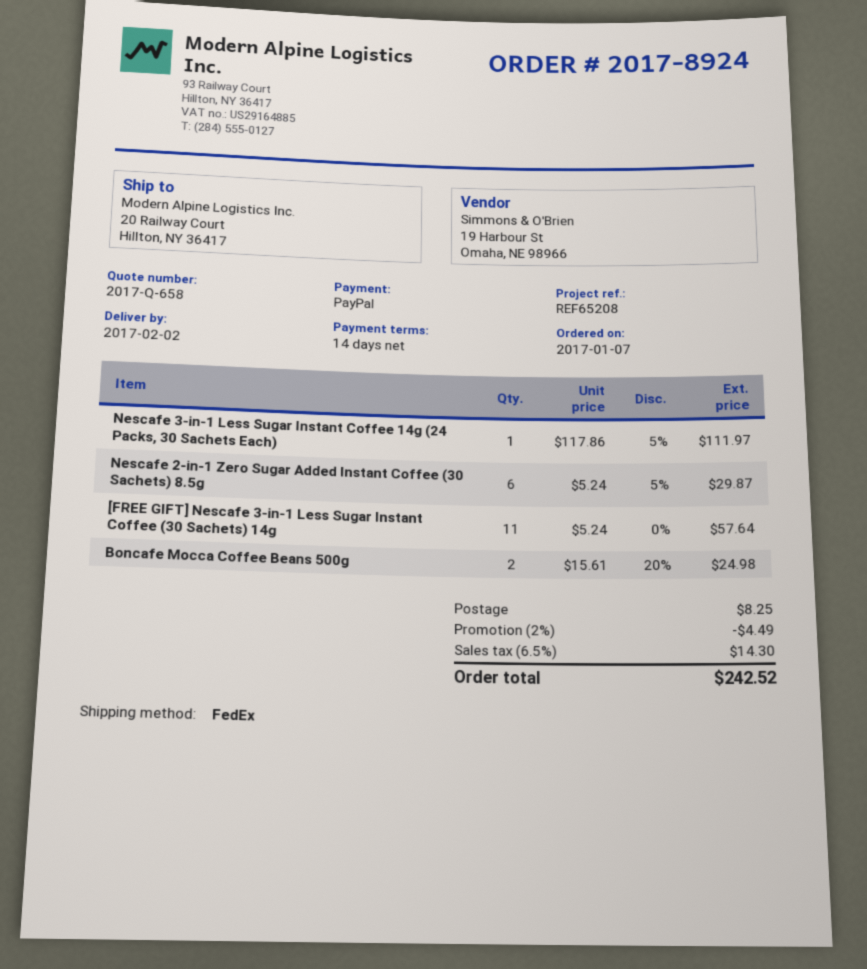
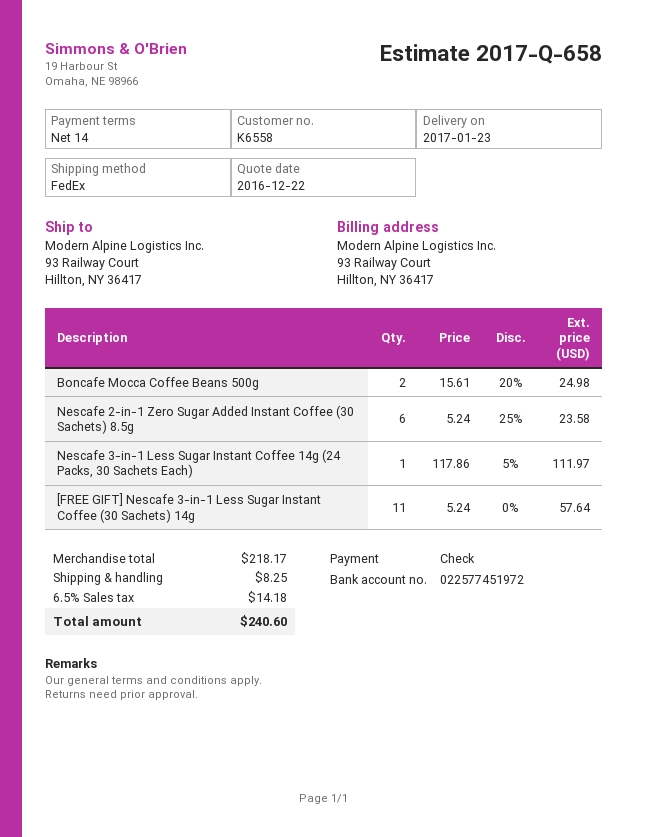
delivery date: 2017-02-02 -> 2017-01-23
payment method: PayPal -> cheque
ship to: 20 Railway Court, Hillton, NY 36417 -> 93 Railway Court, Hillton, NY 36417
Nescafe 2-in-1 Zero Sugar Added Instant Coffee (30 Sachets) 8.5g: 6 x 5.24 - 5% = 29.87 -> 6 x 5.24 - 25% = 23.58
discount: 2% = 4.49 -> none
tax: 6.5% = 14.30 -> 6.5% = 14.18
total: 242.52 -> 240.60

